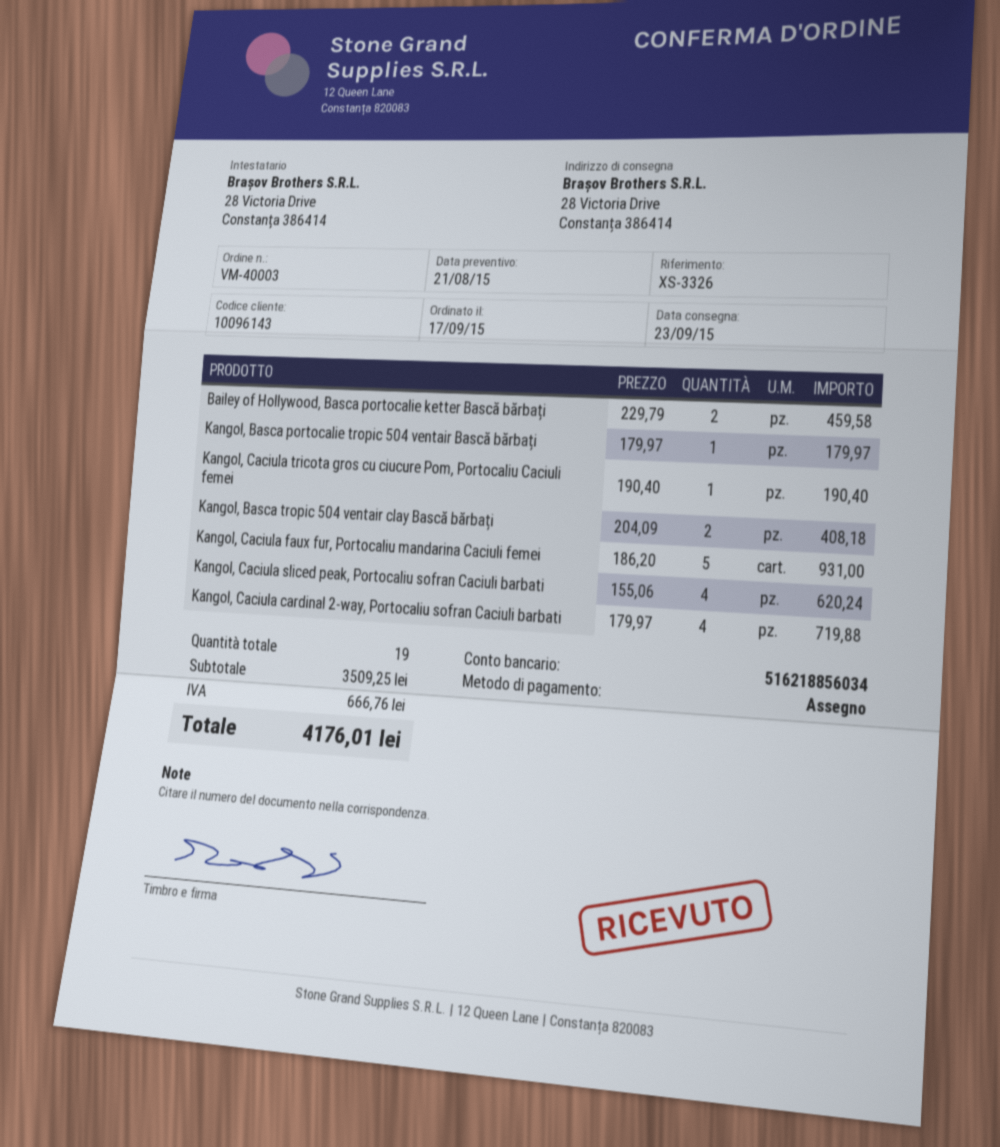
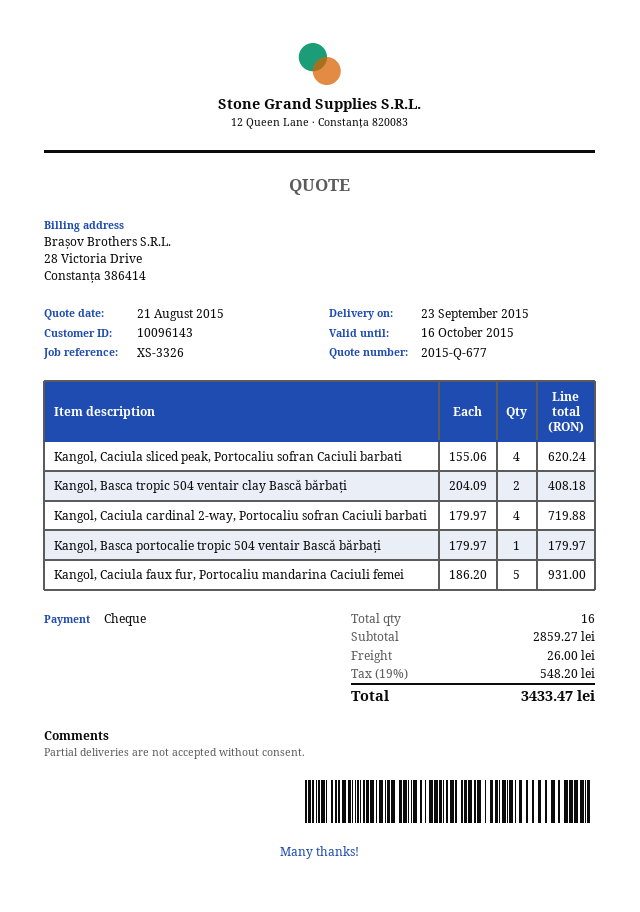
Bailey of Hollywood, Basca portocalie ketter Bască bărbați: 2 x 229.79 = 459.58 -> none
Kangol, Caciula tricota gros cu ciucure Pom, Portocaliu Caciuli femei: 1 x 190.40 = 190.40 -> none
total quantity: 19 -> 16
subtotal: 3509.25 -> 2859.27
shipping: none -> 26.00
tax: 666.76 -> 548.20
total: 4176.01 -> 3433.47

